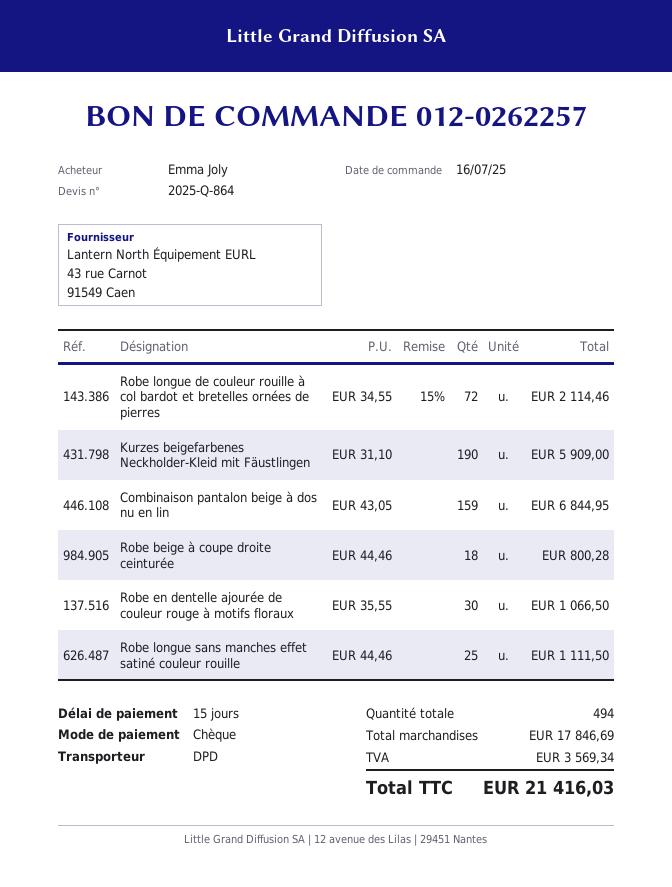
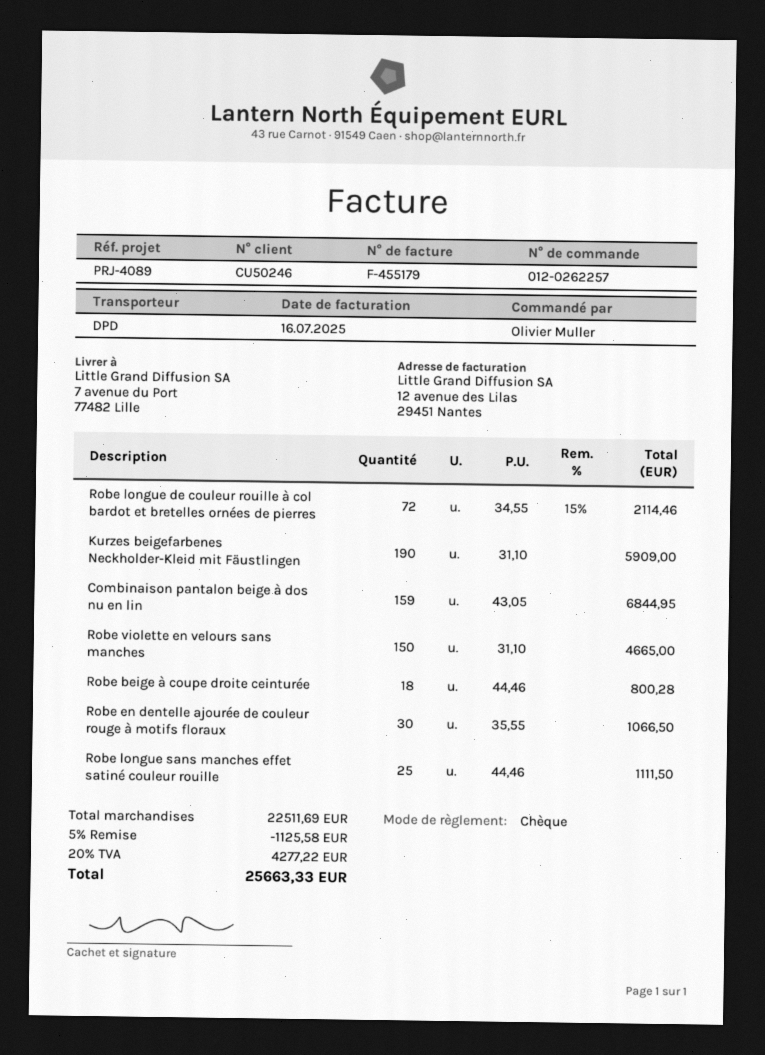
ordered by: Emma Joly -> Olivier Muller
Robe violette en velours sans manches: none -> 150 x 31.10 = 4665.00
subtotal: 17846.69 -> 22511.69
discount: none -> 5% = 1125.58
tax: 3569.34 -> 4277.22
total: 21416.03 -> 25663.33

